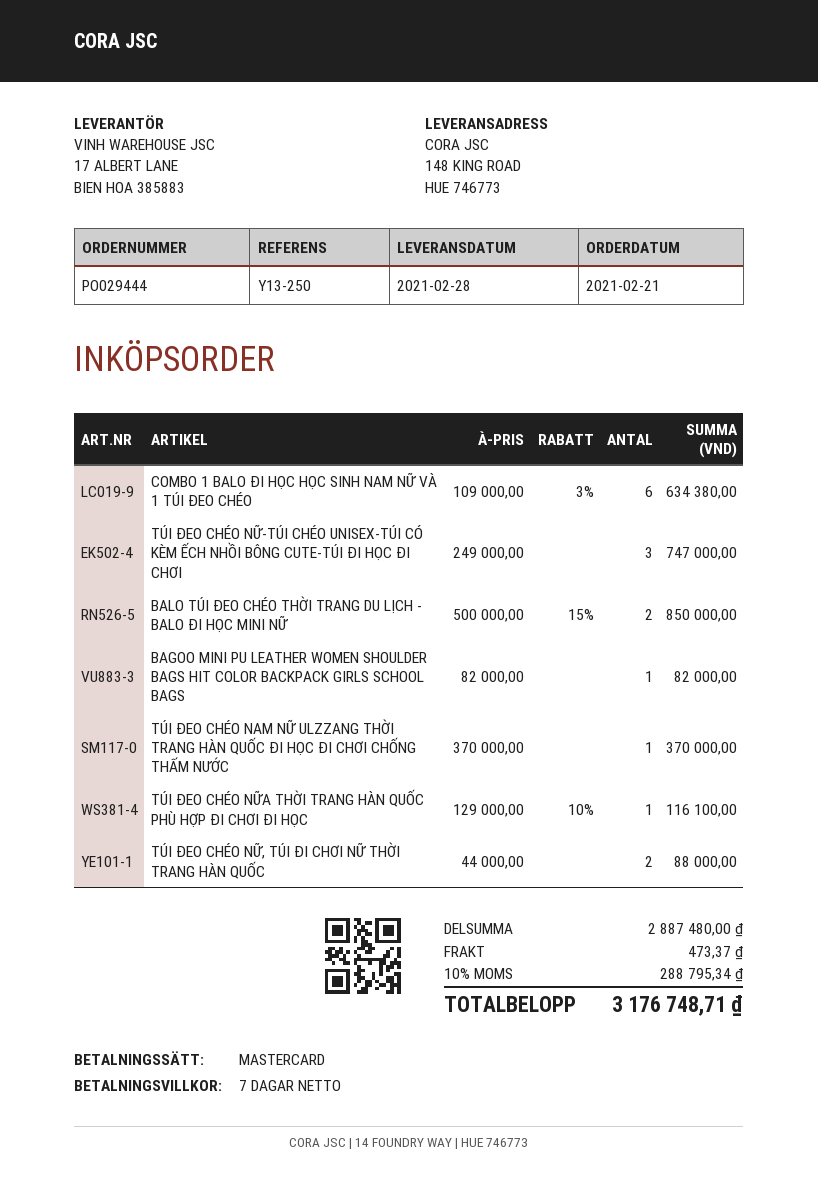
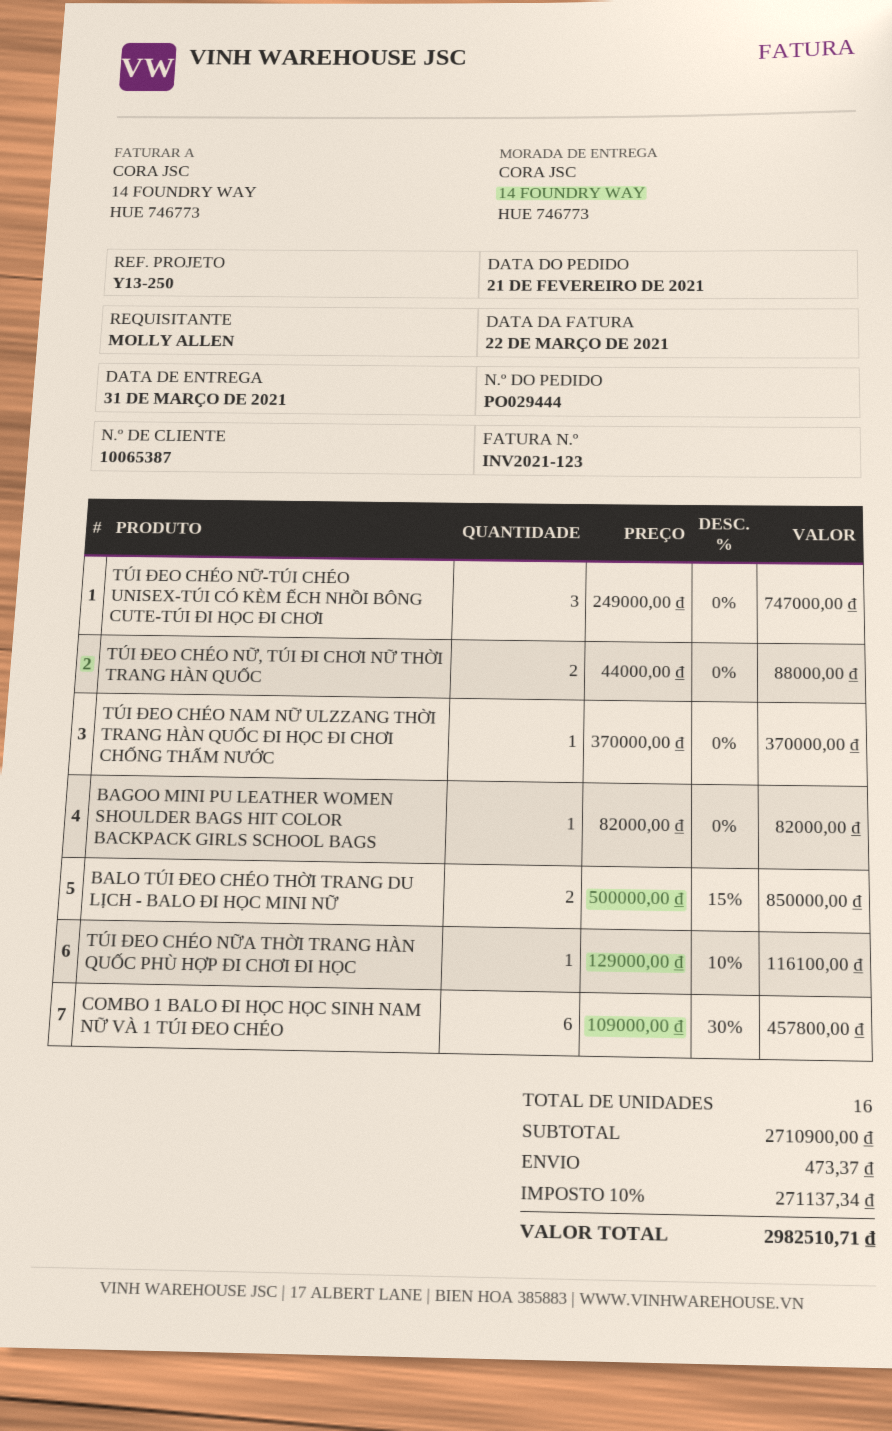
delivery date: 2021-02-28 -> 2021-03-31
ship to: 148 KING ROAD, HUE 746773 -> 14 FOUNDRY WAY, HUE 746773
COMBO 1 BALO ĐI HỌC HỌC SINH NAM NỮ VÀ 1 TÚI ĐEO CHÉO: 6 x 109000.00 - 3% = 634380.00 -> 6 x 109000.00 - 30% = 457800.00
subtotal: 2887480.00 -> 2710900.00
tax: 10% = 288795.34 -> 10% = 271137.34
total: 3176748.71 -> 2982510.71

